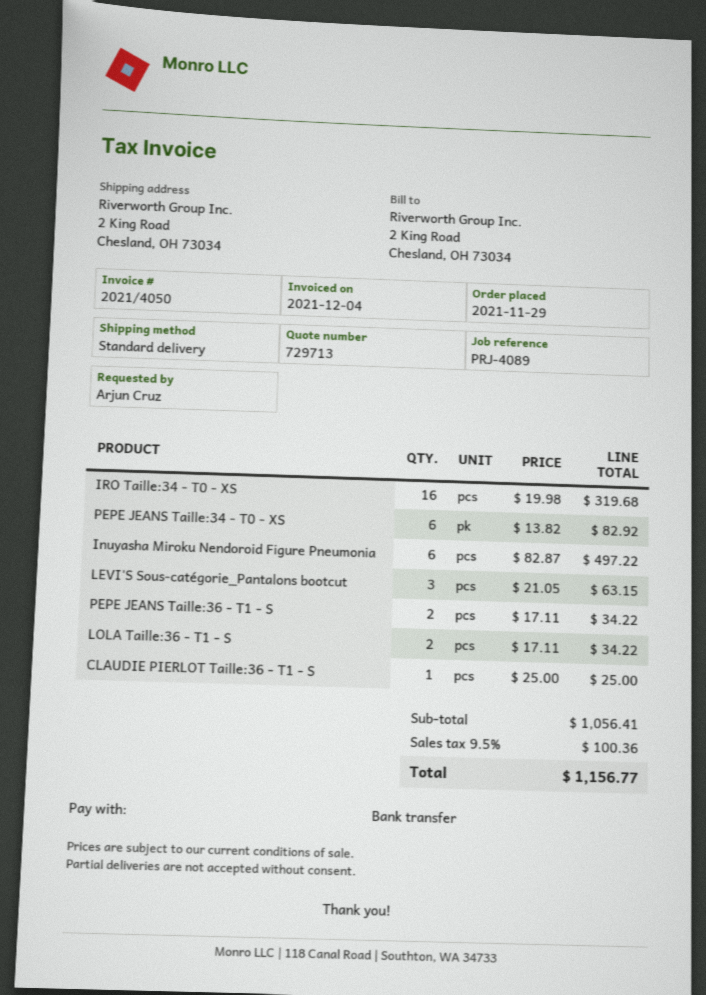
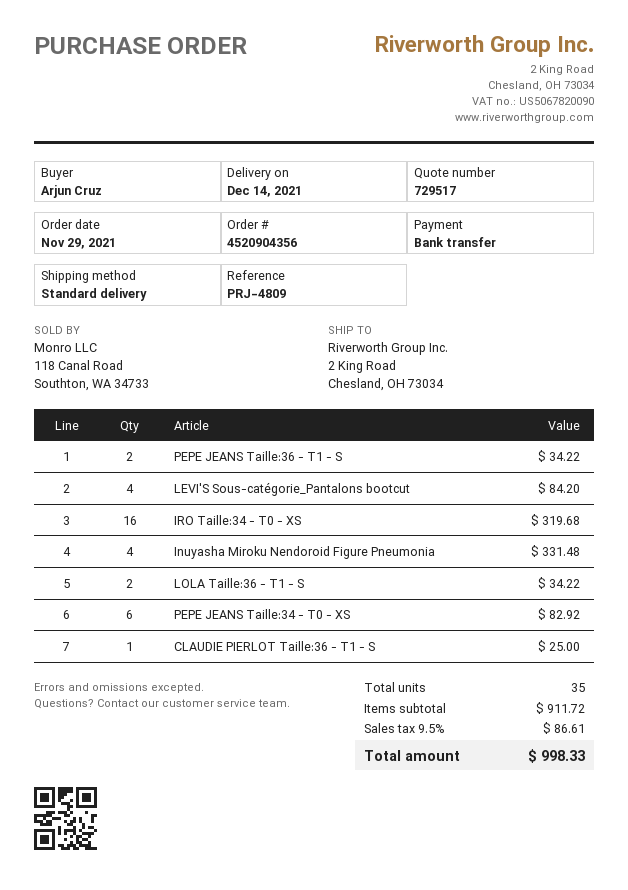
quote number: 729713 -> 729517
reference: PRJ-4089 -> PRJ-4809
Inuyasha Miroku Nendoroid Figure Pneumonia: 6 for 497.22 -> 4 for 331.48
LEVI'S Sous-catégorie_Pantalons bootcut: 3 for 63.15 -> 4 for 84.20
subtotal: 1056.41 -> 911.72
tax: 9.5% = 100.36 -> 9.5% = 86.61
total: 1156.77 -> 998.33

